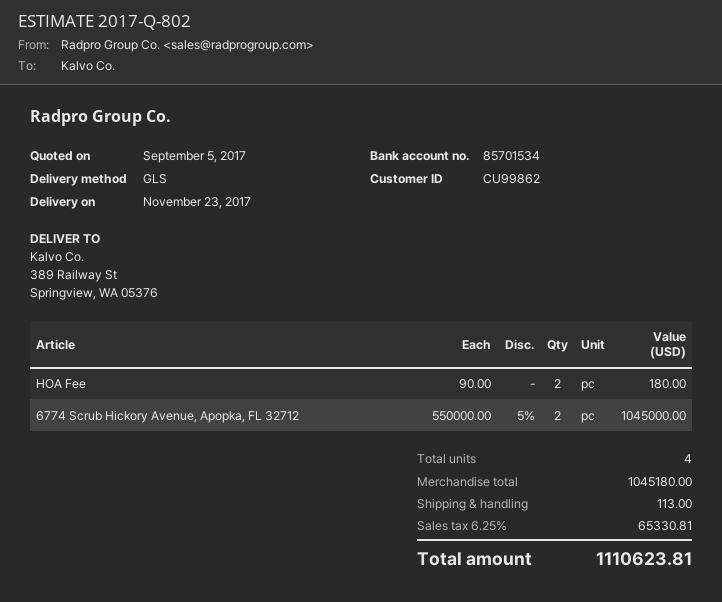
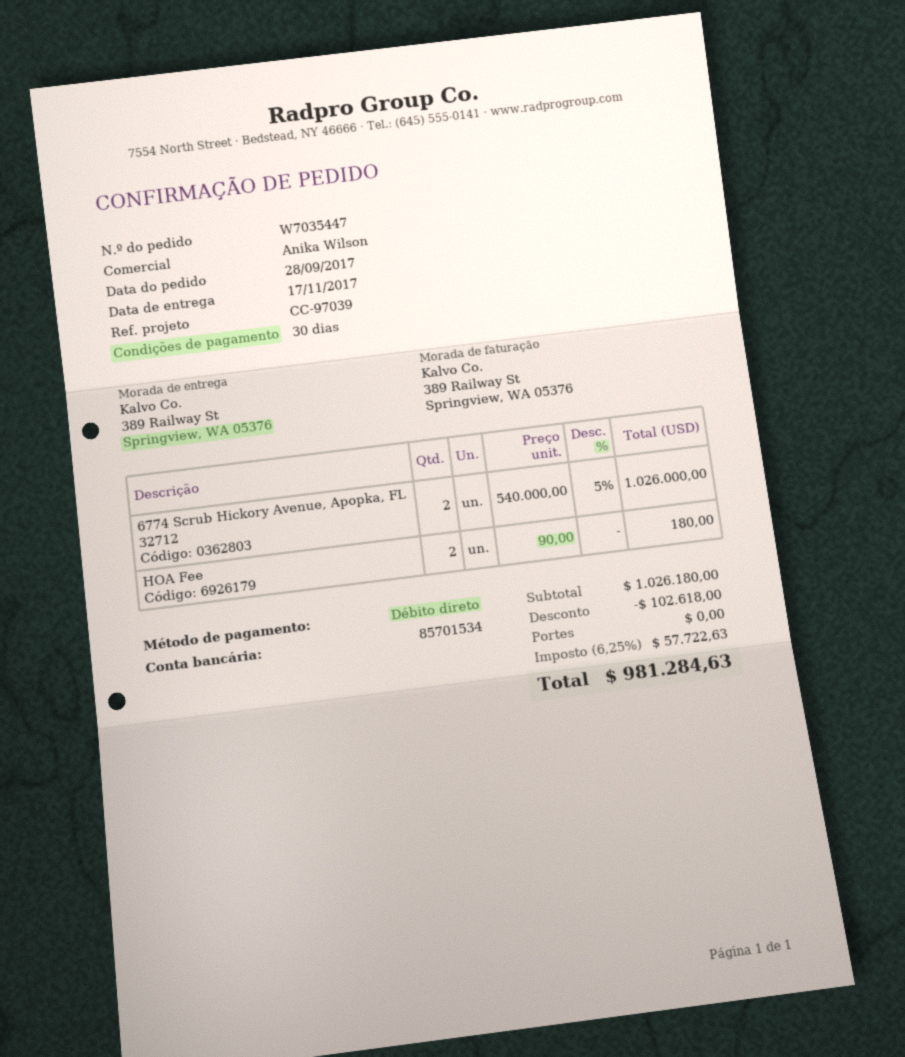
delivery date: 2017-11-23 -> 2017-11-17
6774 Scrub Hickory Avenue, Apopka, FL 32712: 2 x 550000.00 - 5% = 1045000.00 -> 2 x 540000.00 - 5% = 1026000.00
subtotal: 1045180.00 -> 1026180.00
discount: none -> 102618.00
shipping: 113.00 -> 0.00
tax: 6.25% = 65330.81 -> 6.25% = 57722.63
total: 1110623.81 -> 981284.63

